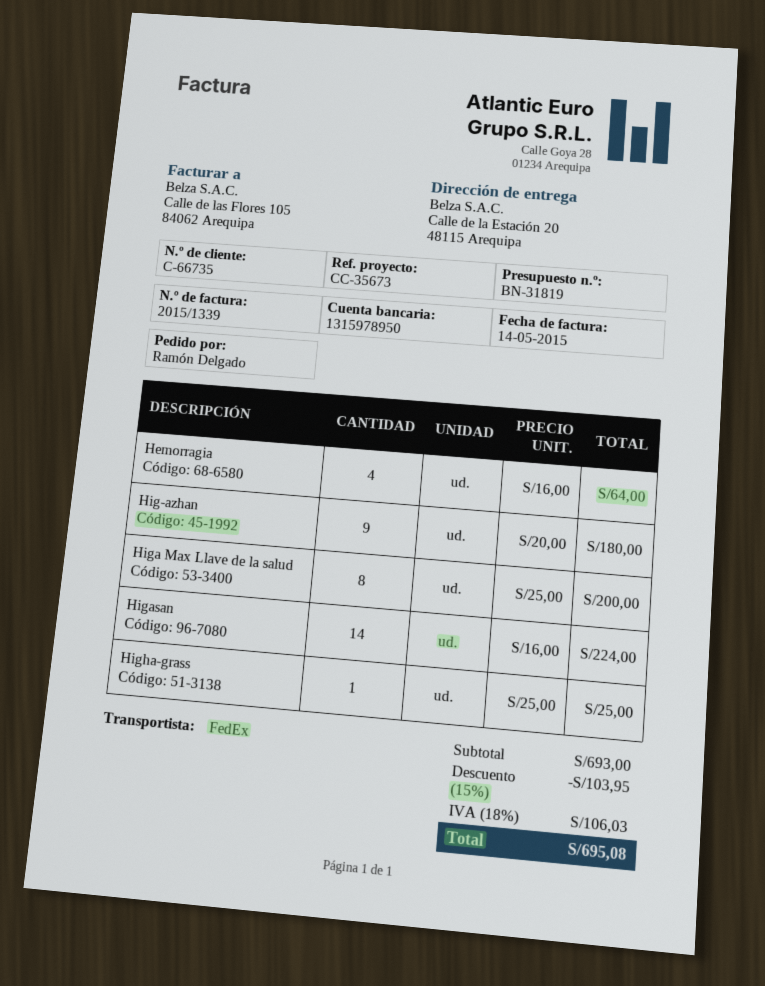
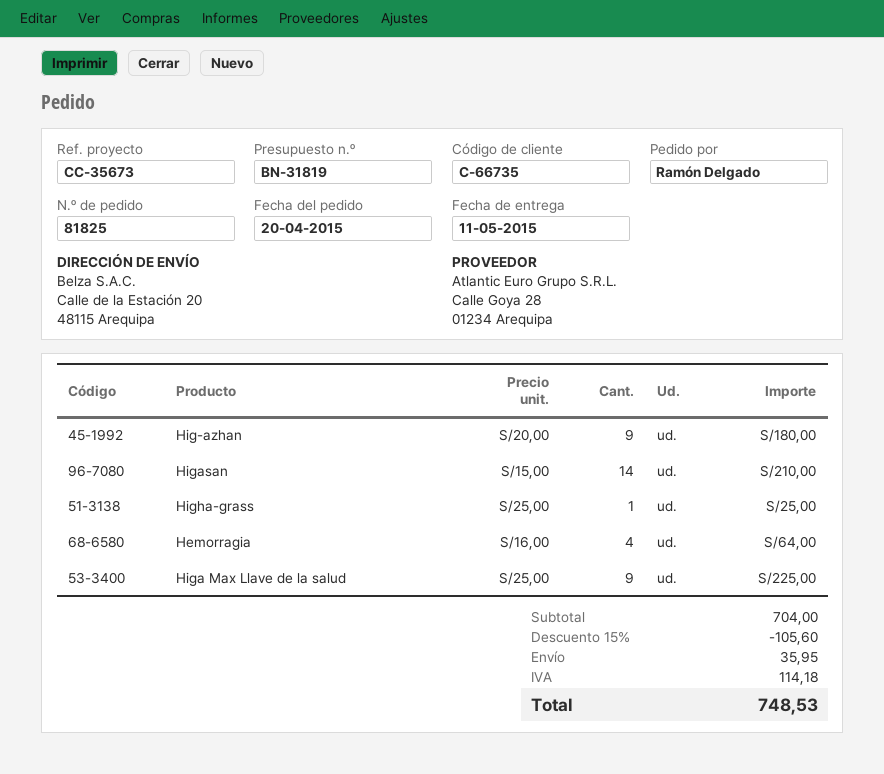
Higa Max Llave de la salud: 8 x 25.00 = 200.00 -> 9 x 25.00 = 225.00
Higasan: 14 x 16.00 = 224.00 -> 14 x 15.00 = 210.00
subtotal: 693.00 -> 704.00
discount: 15% = 103.95 -> 15% = 105.60
shipping: none -> 35.95
tax: 106.03 -> 114.18
total: 695.08 -> 748.53

